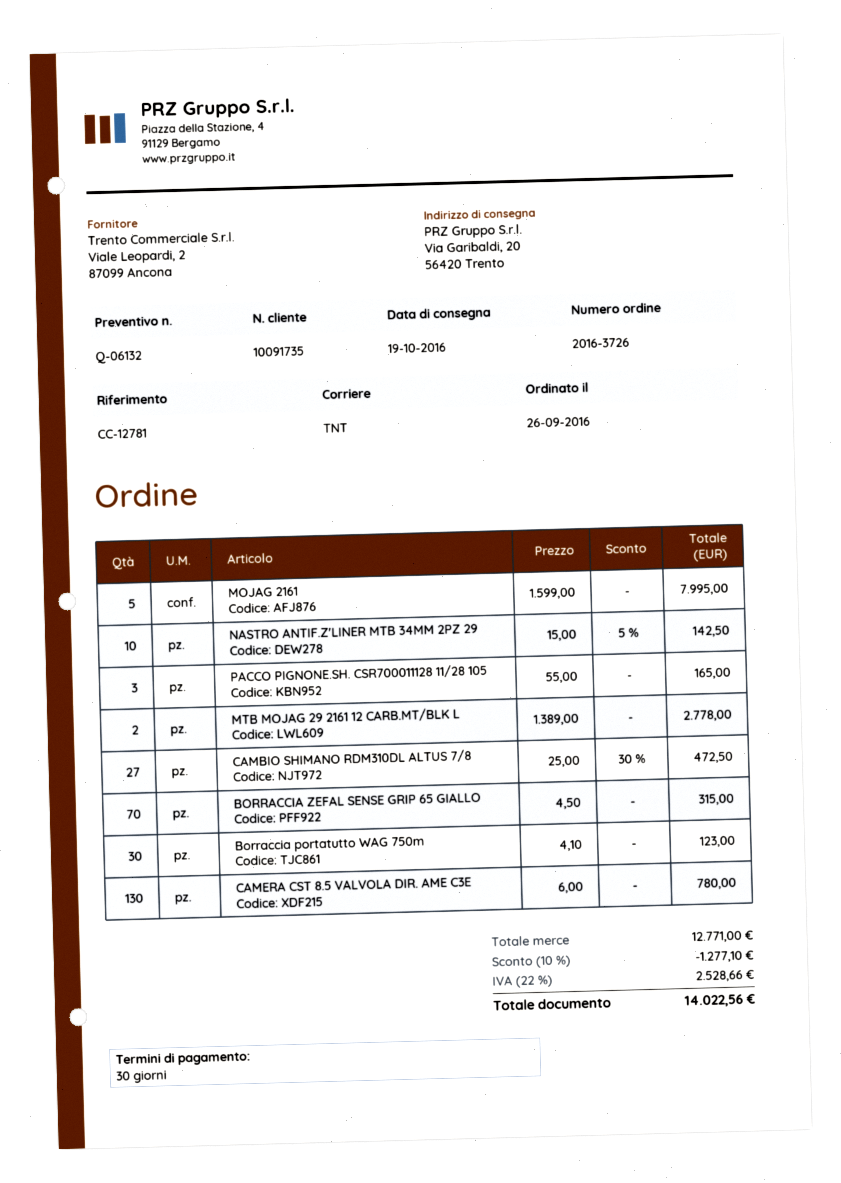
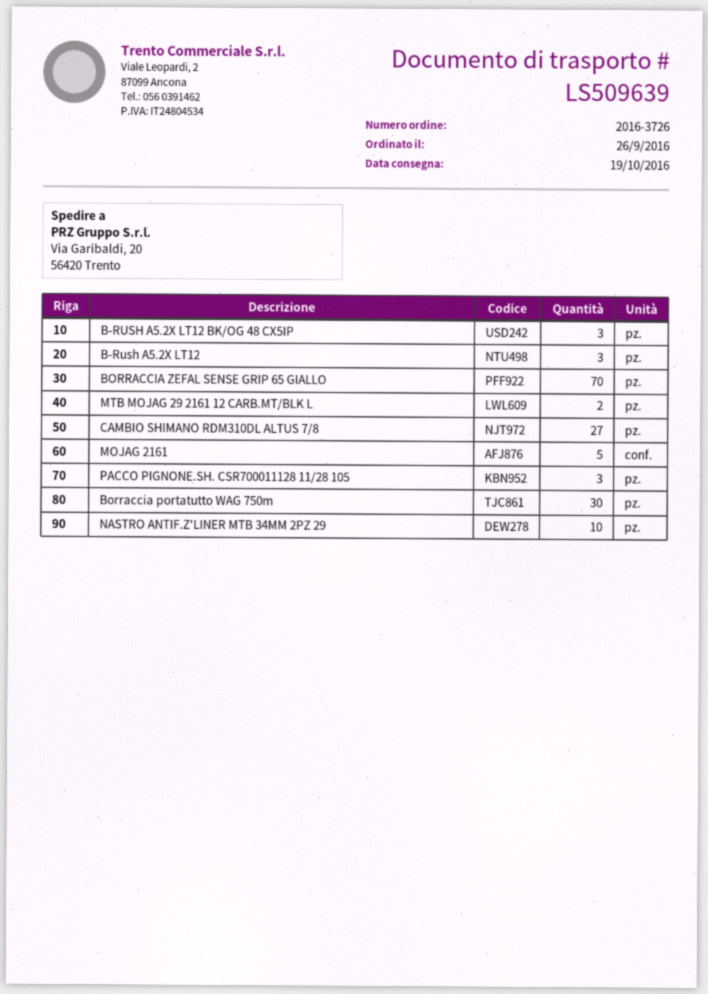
CAMERA CST 8.5 VALVOLA DIR. AME C3E: 130 -> none
B-RUSH A5.2X LT12 BK/OG 48 CX5IP: none -> 3
B-Rush A5.2X LT12: none -> 3

